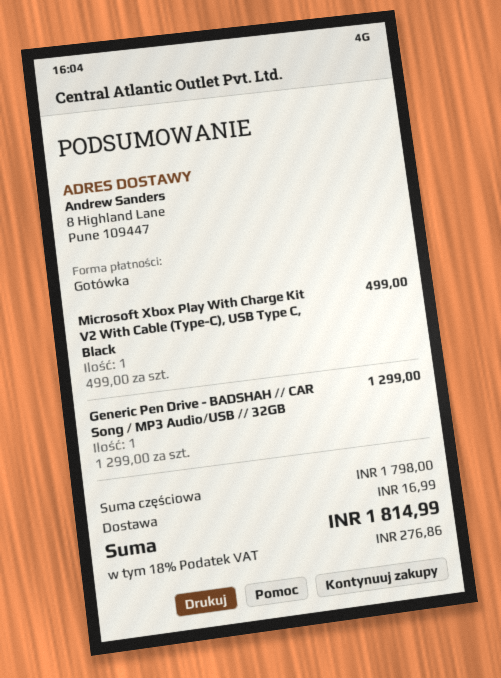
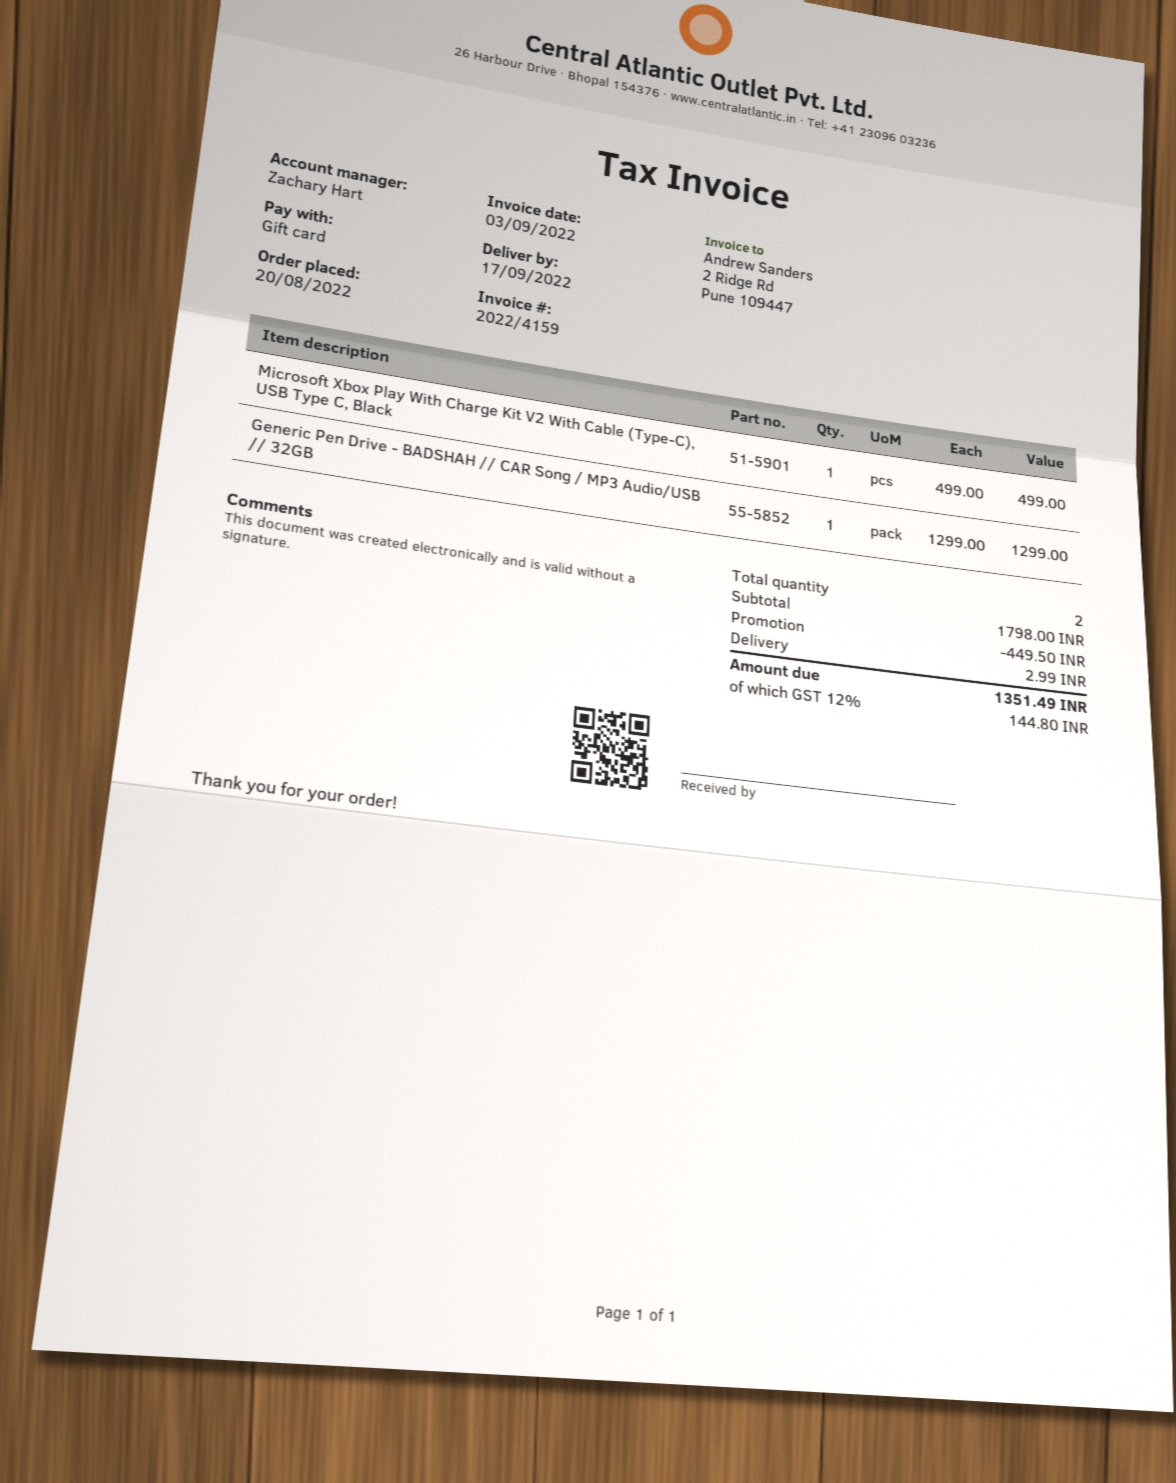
payment method: cash -> gift card
discount: none -> 449.50
shipping: 16.99 -> 2.99
tax: 18% = 276.86 -> 12% = 144.80
total: 1814.99 -> 1351.49

